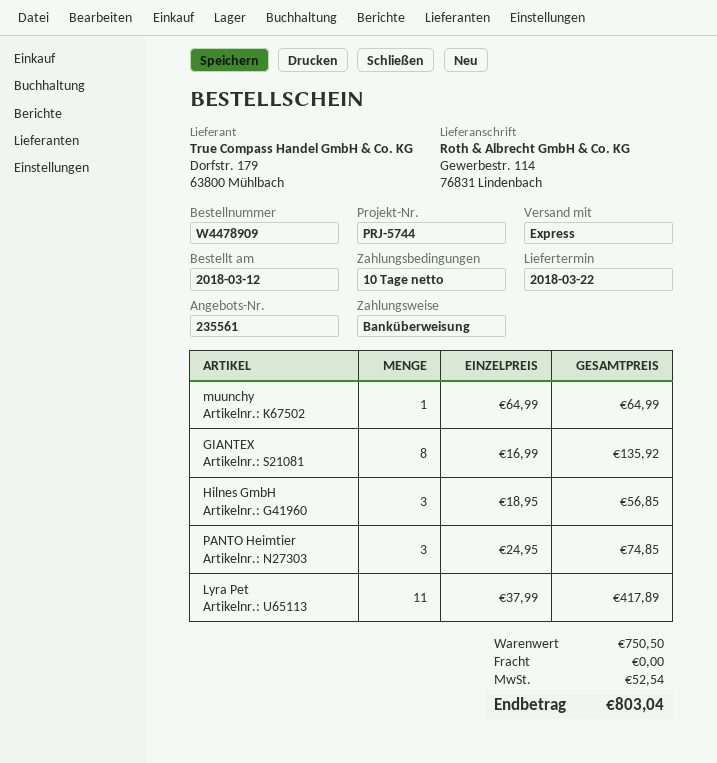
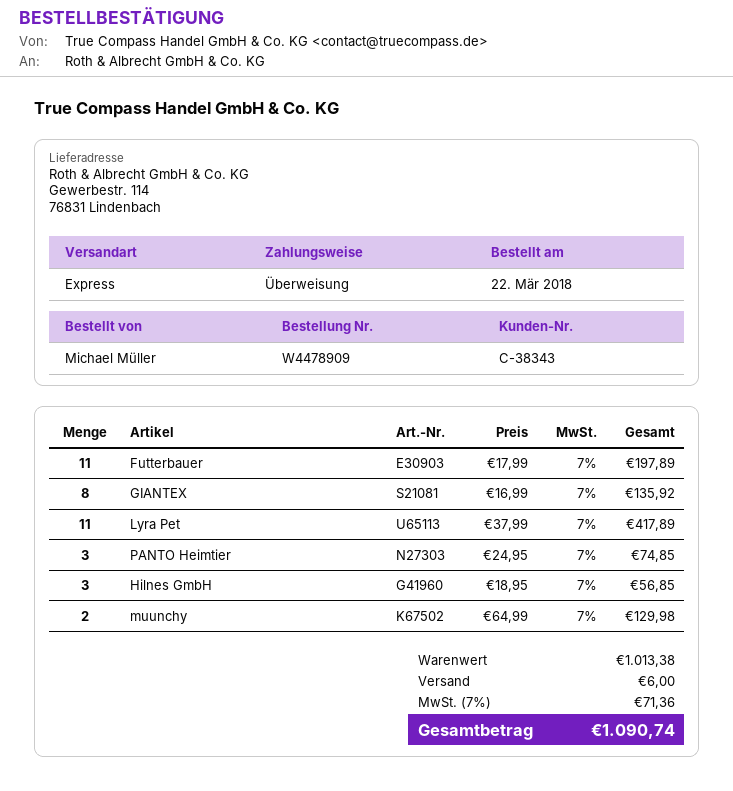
order date: 2018-03-12 -> 2018-03-22
muunchy: 1 x 64.99 = 64.99 -> 2 x 64.99 = 129.98
Futterbauer: none -> 11 x 17.99 = 197.89
subtotal: 750.50 -> 1013.38
shipping: 0.00 -> 6.00
tax: 52.54 -> 71.36
total: 803.04 -> 1090.74

